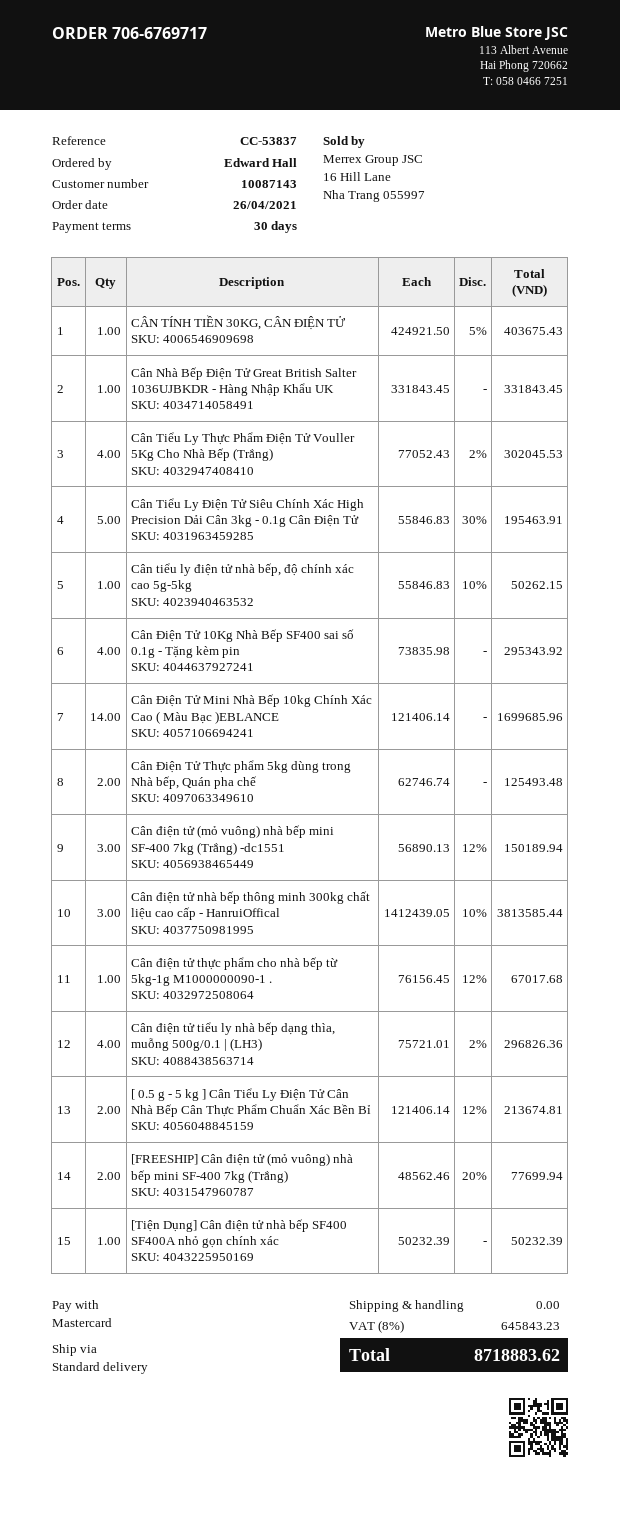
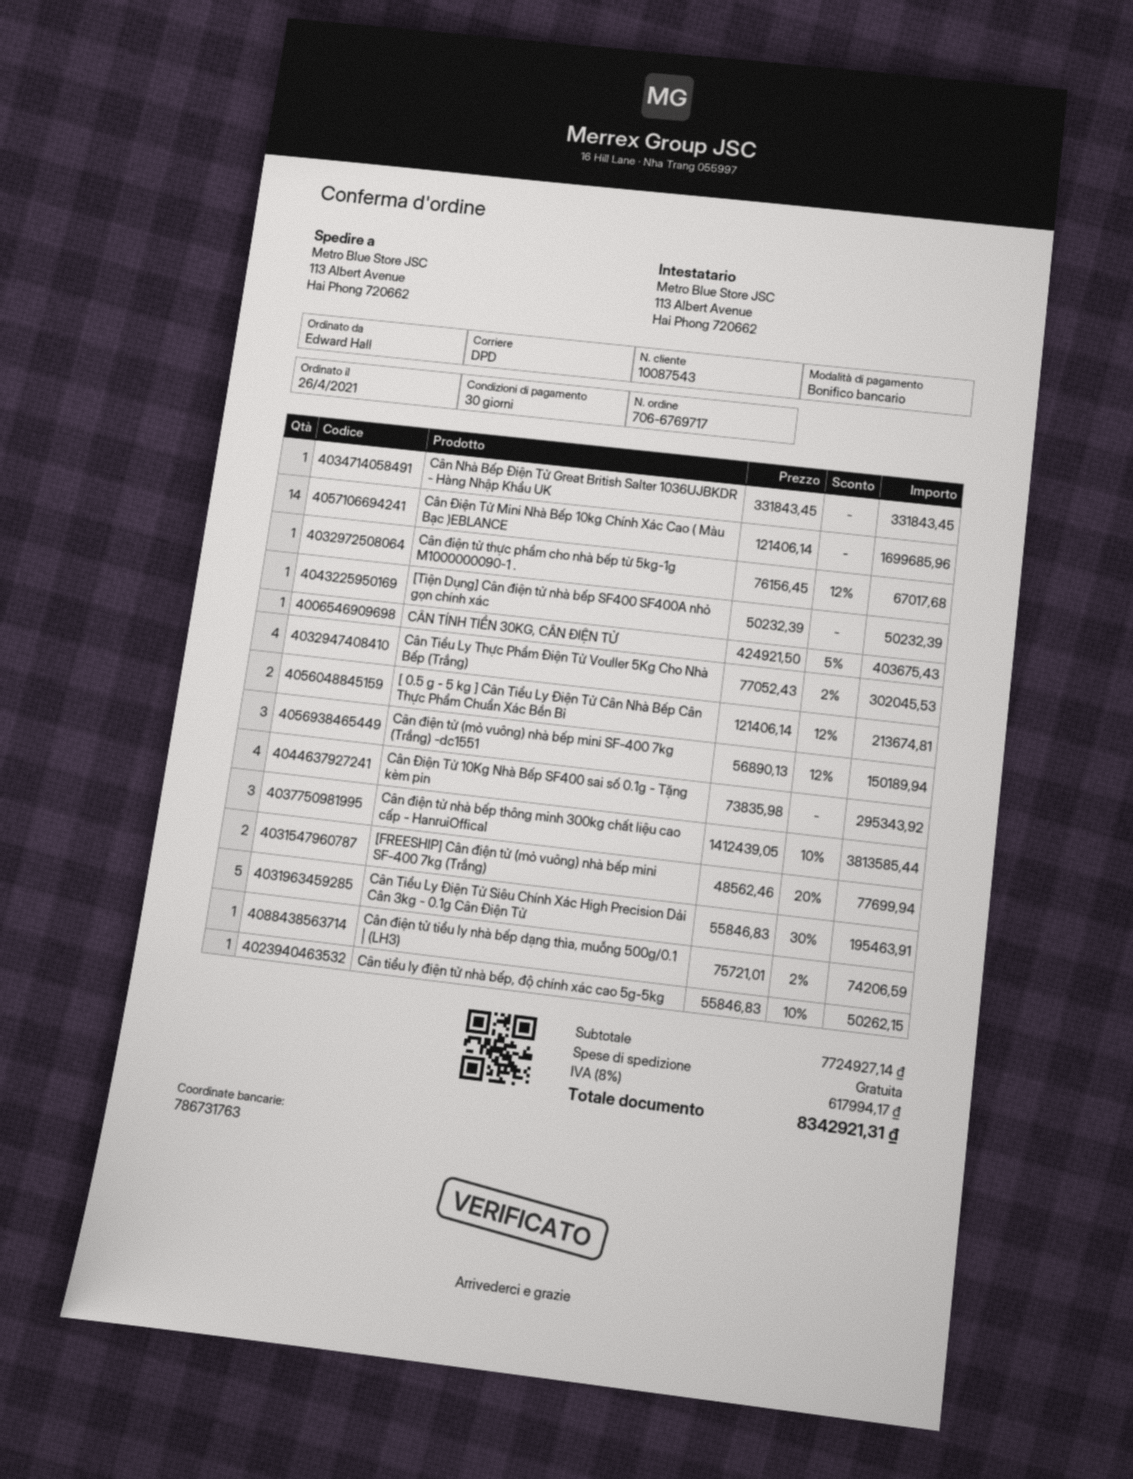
customer number: 10087143 -> 10087543
payment method: Mastercard -> bank transfer
shipping method: standard -> DPD
Cân Điện Tử Thực phẩm 5kg dùng trong Nhà bếp, Quán pha chế: 2 x 62746.74 = 125493.48 -> none
Cân điện tử tiểu ly nhà bếp dạng thìa, muỗng 500g/0.1 | (LH3): 4 x 75721.01 - 2% = 296826.36 -> 1 x 75721.01 - 2% = 74206.59
tax: 8% = 645843.23 -> 8% = 617994.17
total: 8718883.62 -> 8342921.31

